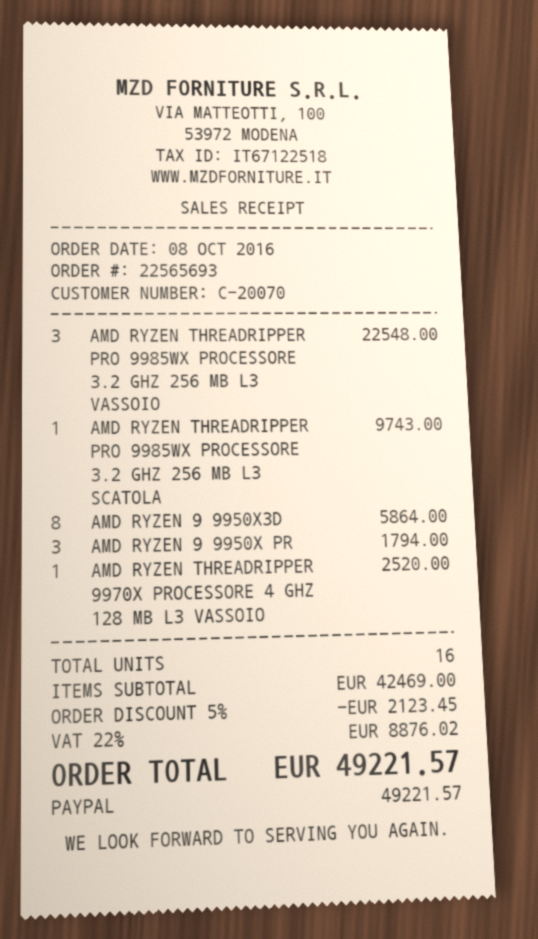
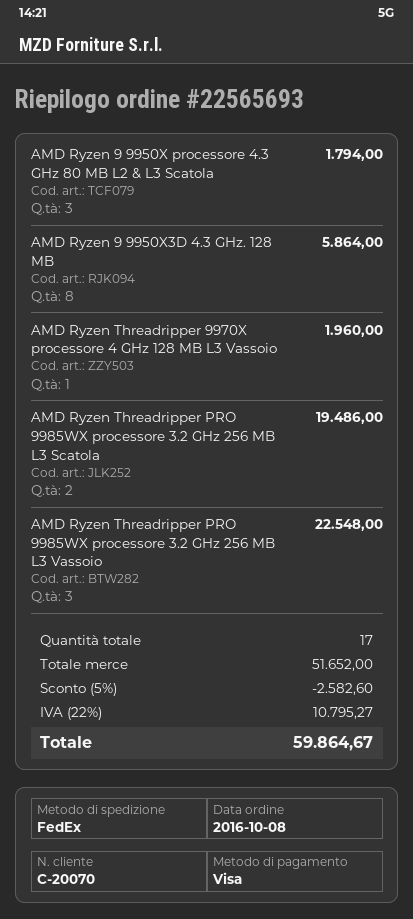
payment method: PayPal -> Visa
AMD RYZEN THREADRIPPER PRO 9985WX PROCESSORE 3.2 GHZ 256 MB L3 SCATOLA: 1 for 9743.00 -> 2 for 19486.00
AMD RYZEN THREADRIPPER 9970X PROCESSORE 4 GHZ 128 MB L3 VASSOIO: 1 for 2520.00 -> 1 for 1960.00
total quantity: 16 -> 17
subtotal: 42469.00 -> 51652.00
discount: 5% = 2123.45 -> 5% = 2582.60
tax: 22% = 8876.02 -> 22% = 10795.27
total: 49221.57 -> 59864.67

